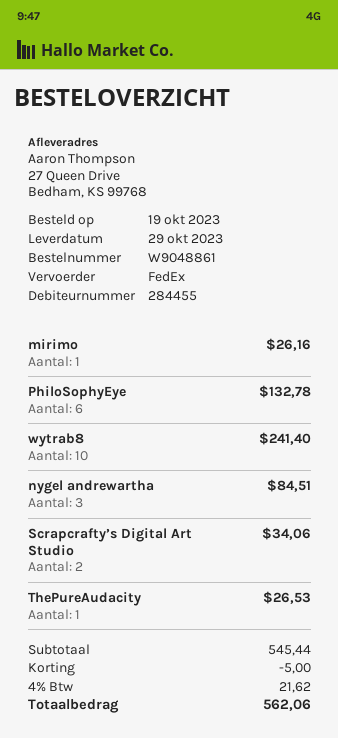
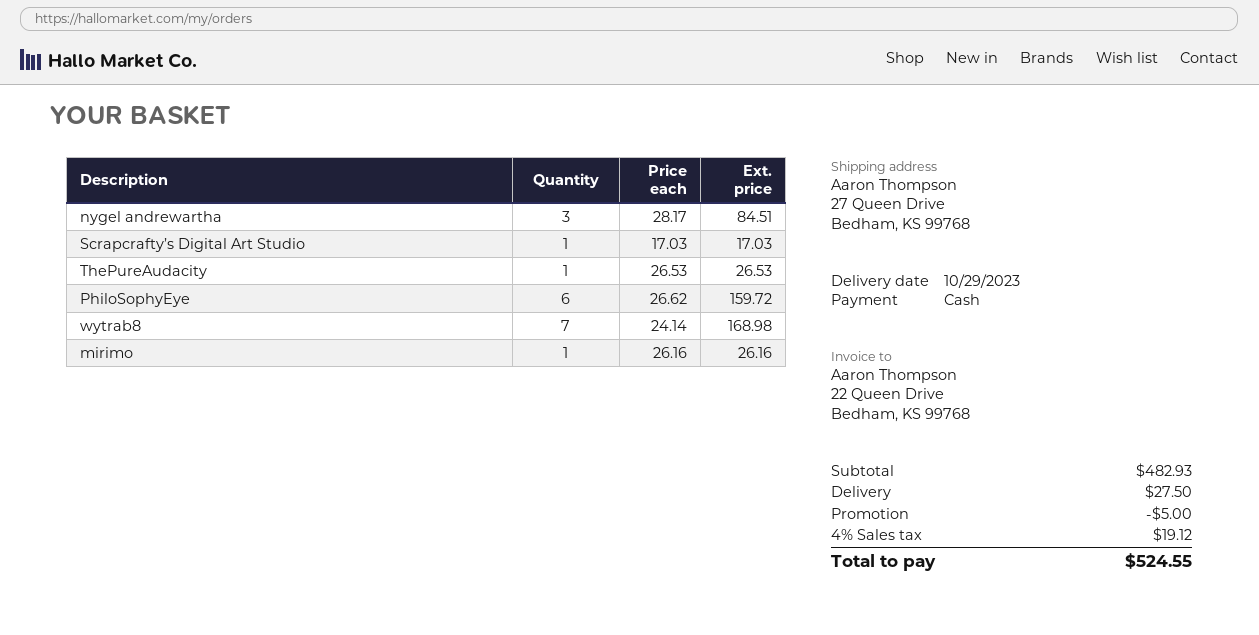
PhiloSophyEye: 6 for 132.78 -> 6 for 159.72
wytrab8: 10 for 241.40 -> 7 for 168.98
Scrapcrafty’s Digital Art Studio: 2 for 34.06 -> 1 for 17.03
subtotal: 545.44 -> 482.93
shipping: none -> 27.50
tax: 4% = 21.62 -> 4% = 19.12
total: 562.06 -> 524.55

